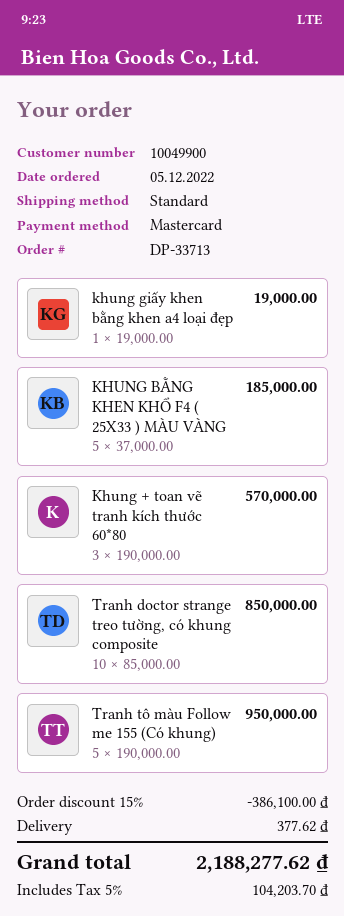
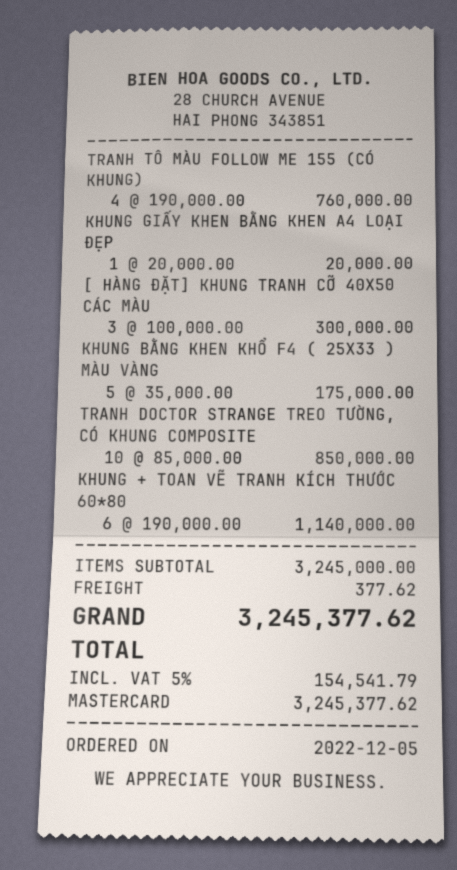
khung giấy khen bằng khen a4 loại đẹp: 1 x 19000.00 = 19000.00 -> 1 x 20000.00 = 20000.00
KHUNG BẰNG KHEN KHỔ F4 ( 25X33 ) MÀU VÀNG: 5 x 37000.00 = 185000.00 -> 5 x 35000.00 = 175000.00
Khung + toan vẽ tranh kích thước 60*80: 3 x 190000.00 = 570000.00 -> 6 x 190000.00 = 1140000.00
Tranh tô màu Follow me 155 (Có khung): 5 x 190000.00 = 950000.00 -> 4 x 190000.00 = 760000.00
[ HÀNG ĐẶT] KHUNG TRANH CỠ 40X50 CÁC MÀU: none -> 3 x 100000.00 = 300000.00
discount: 15% = 386100.00 -> none
tax: 5% = 104203.70 -> 5% = 154541.79
total: 2188277.62 -> 3245377.62

